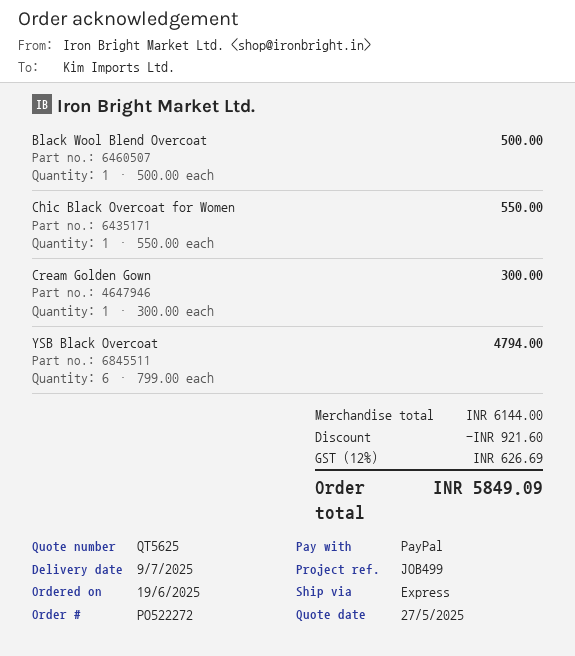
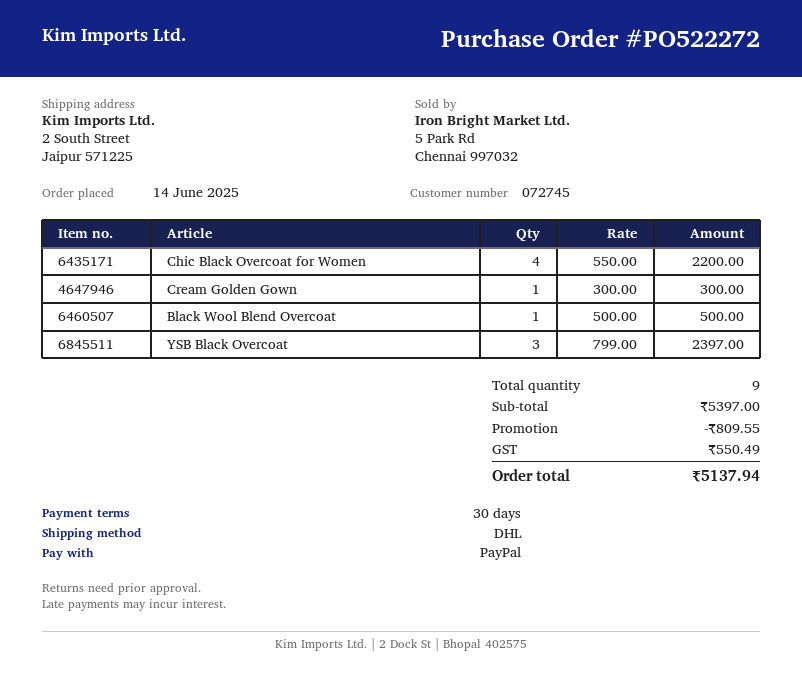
order date: 2025-06-19 -> 2025-06-14
shipping method: express -> DHL
Chic Black Overcoat for Women: 1 x 550.00 = 550.00 -> 4 x 550.00 = 2200.00
YSB Black Overcoat: 6 x 799.00 = 4794.00 -> 3 x 799.00 = 2397.00
subtotal: 6144.00 -> 5397.00
discount: 921.60 -> 809.55
tax: 626.69 -> 550.49
total: 5849.09 -> 5137.94

